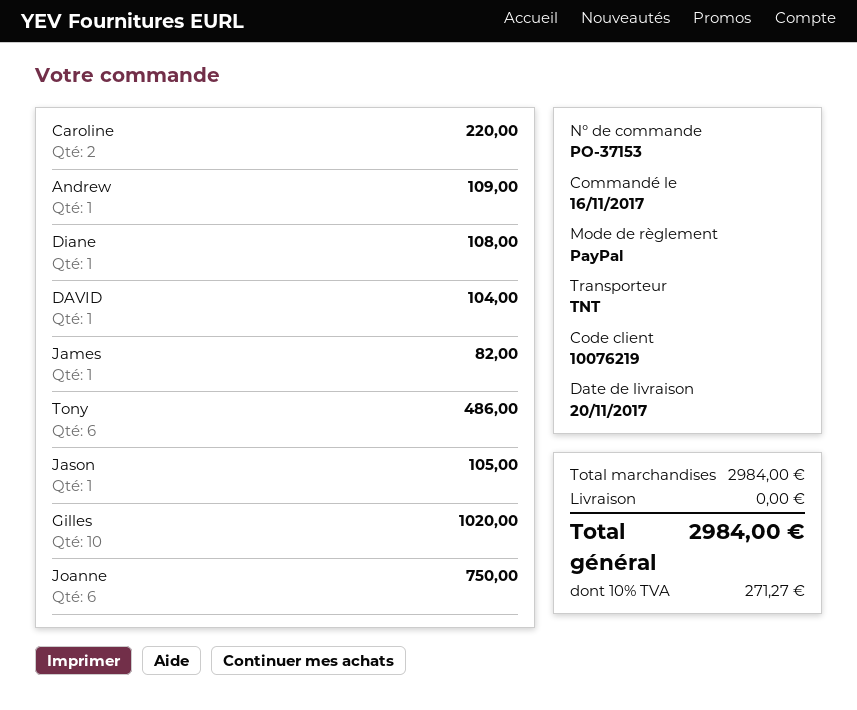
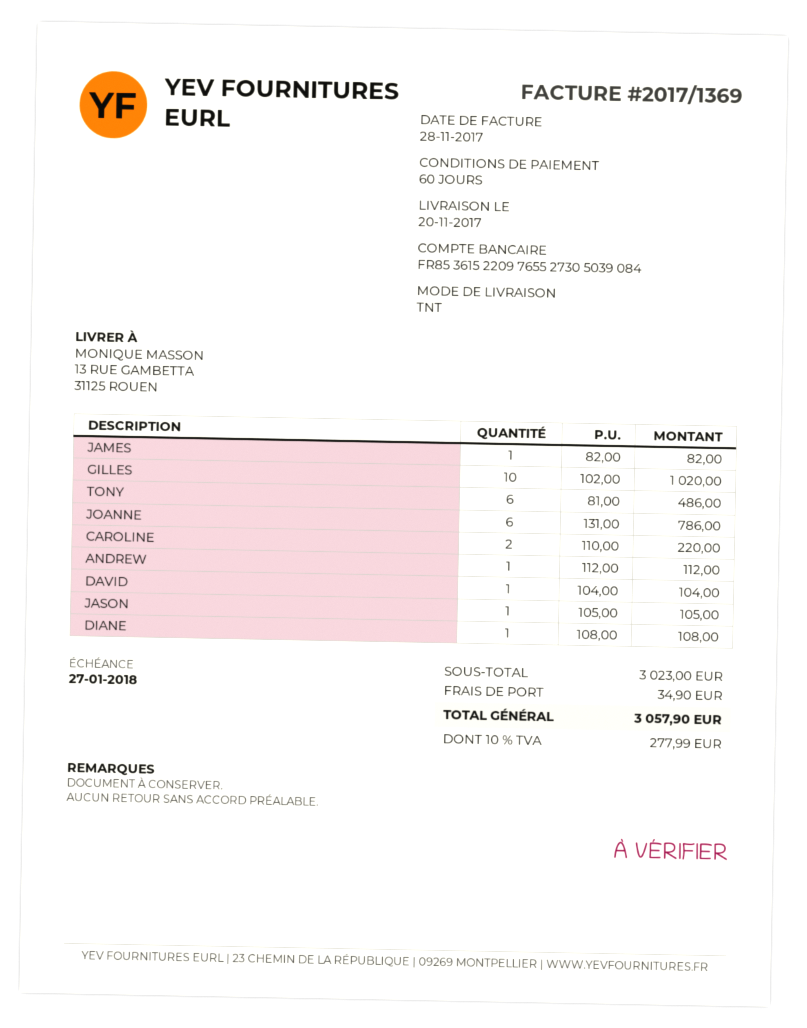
Andrew: 1 for 109.00 -> 1 for 112.00
Joanne: 6 for 750.00 -> 6 for 786.00
subtotal: 2984.00 -> 3023.00
shipping: 0.00 -> 34.90
tax: 10% = 271.27 -> 10% = 277.99
total: 2984.00 -> 3057.90

